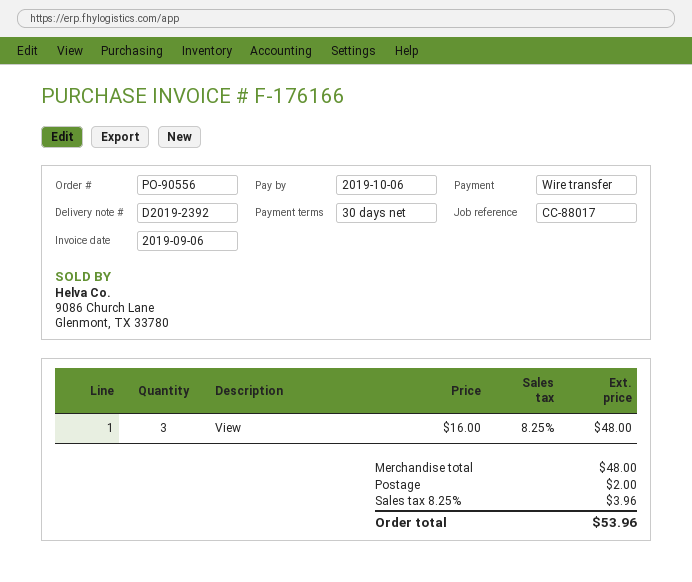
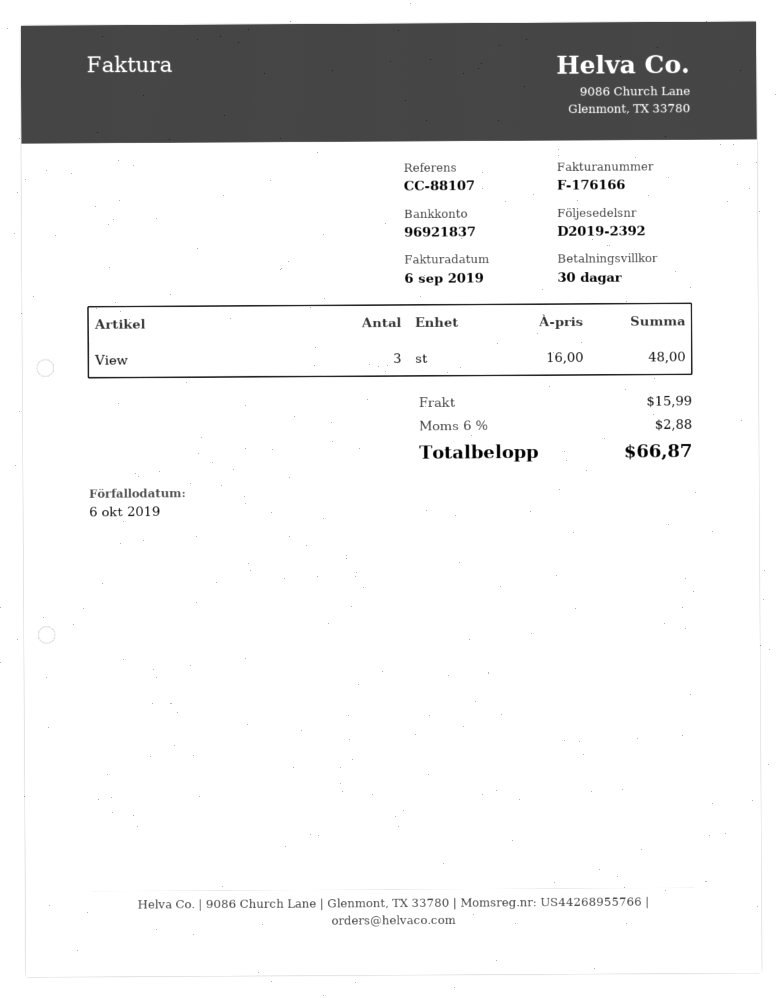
reference: CC-88017 -> CC-88107
shipping: 2.00 -> 15.99
tax: 8.25% = 3.96 -> 6% = 2.88
total: 53.96 -> 66.87

